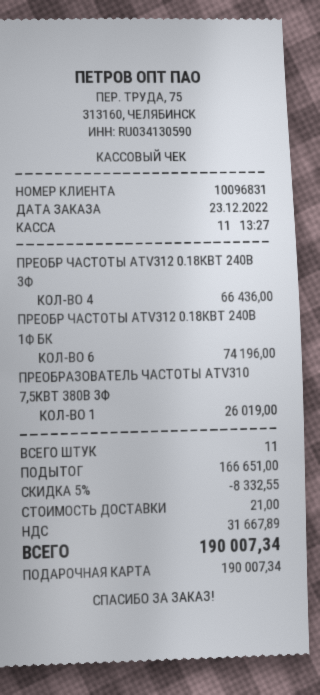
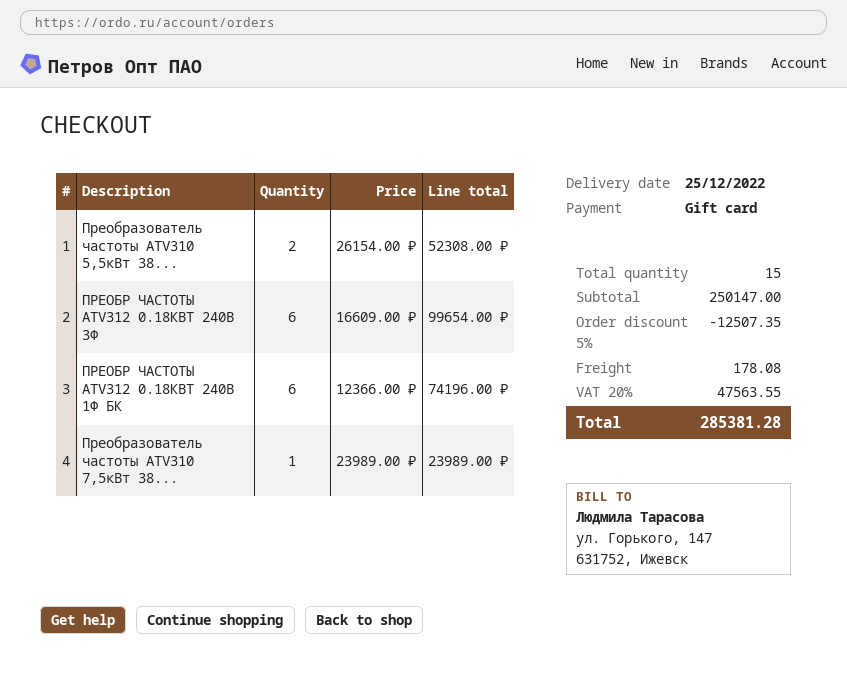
ПРЕОБР ЧАСТОТЫ ATV312 0.18КВТ 240В 3Ф: 4 for 66436.00 -> 6 for 99654.00
ПРЕОБРАЗОВАТЕЛЬ ЧАСТОТЫ ATV310 7,5КВТ 380В 3Ф: 1 for 26019.00 -> 1 for 23989.00
Преобразователь частоты ATV310 5,5кВт 38...: none -> 2 for 52308.00
total quantity: 11 -> 15
subtotal: 166651.00 -> 250147.00
discount: 5% = 8332.55 -> 5% = 12507.35
shipping: 21.00 -> 178.08
tax: 31667.89 -> 47563.55
total: 190007.34 -> 285381.28

